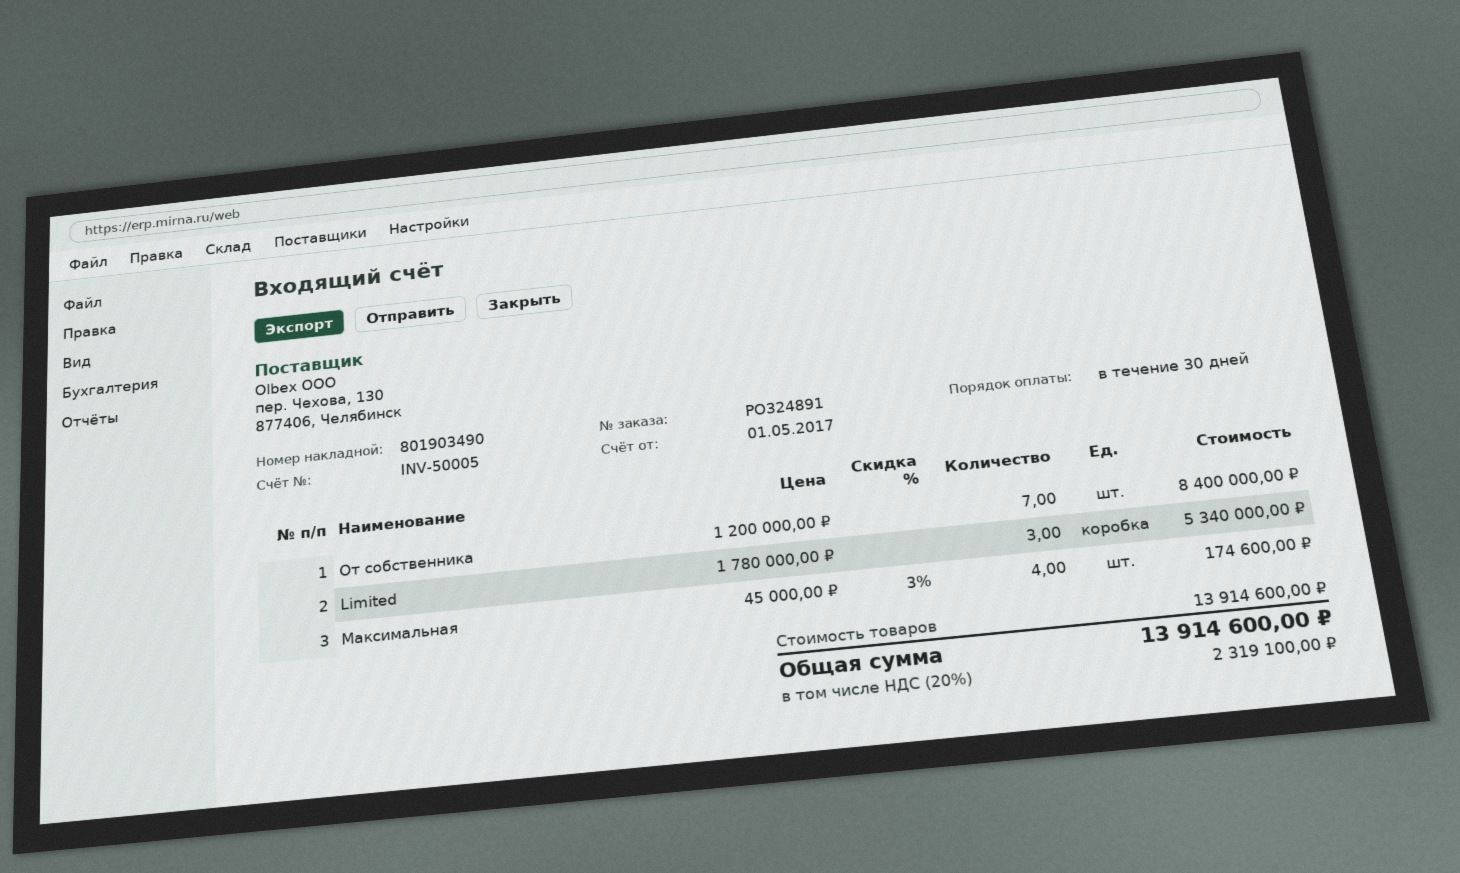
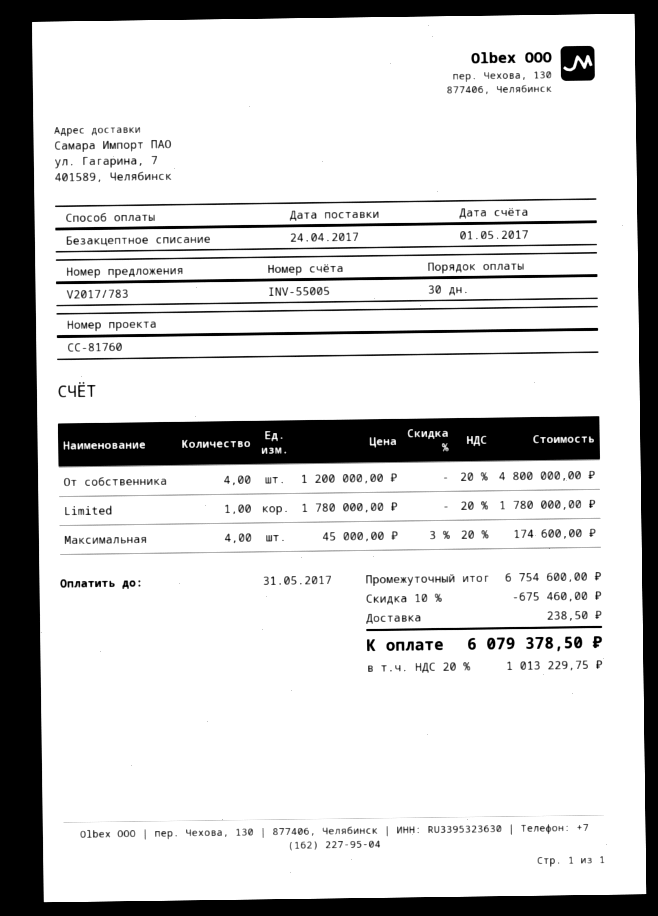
invoice number: INV-50005 -> INV-55005
От собственника: 7 x 1200000.00 = 8400000.00 -> 4 x 1200000.00 = 4800000.00
Limited: 3 x 1780000.00 = 5340000.00 -> 1 x 1780000.00 = 1780000.00
subtotal: 13914600.00 -> 6754600.00
discount: none -> 10% = 675460.00
shipping: none -> 238.50
tax: 20% = 2319100.00 -> 20% = 1013229.75
total: 13914600.00 -> 6079378.50

